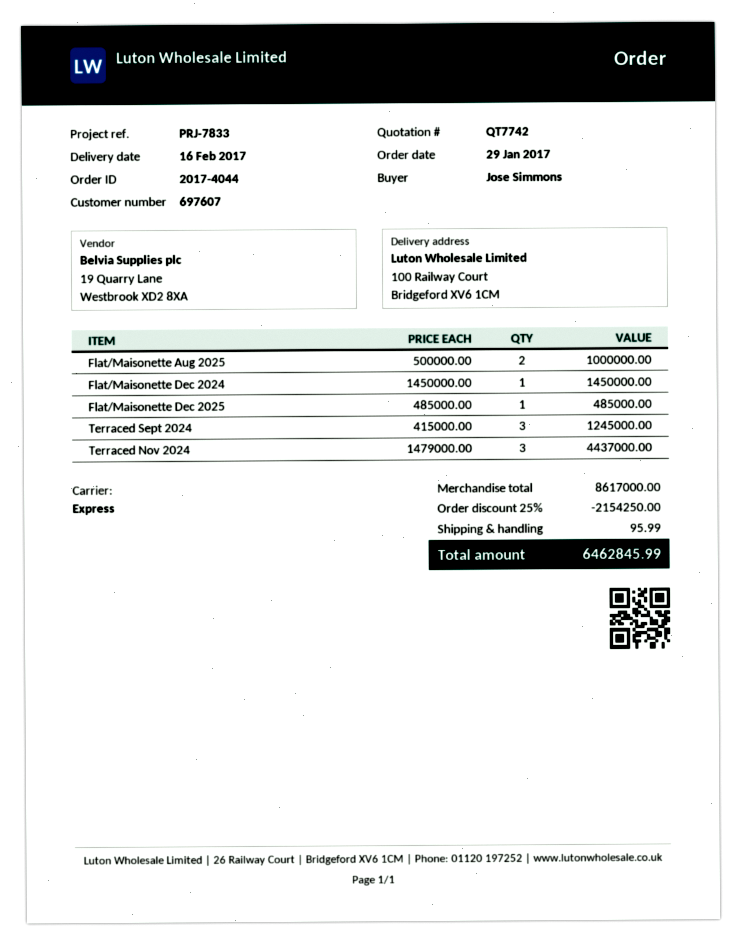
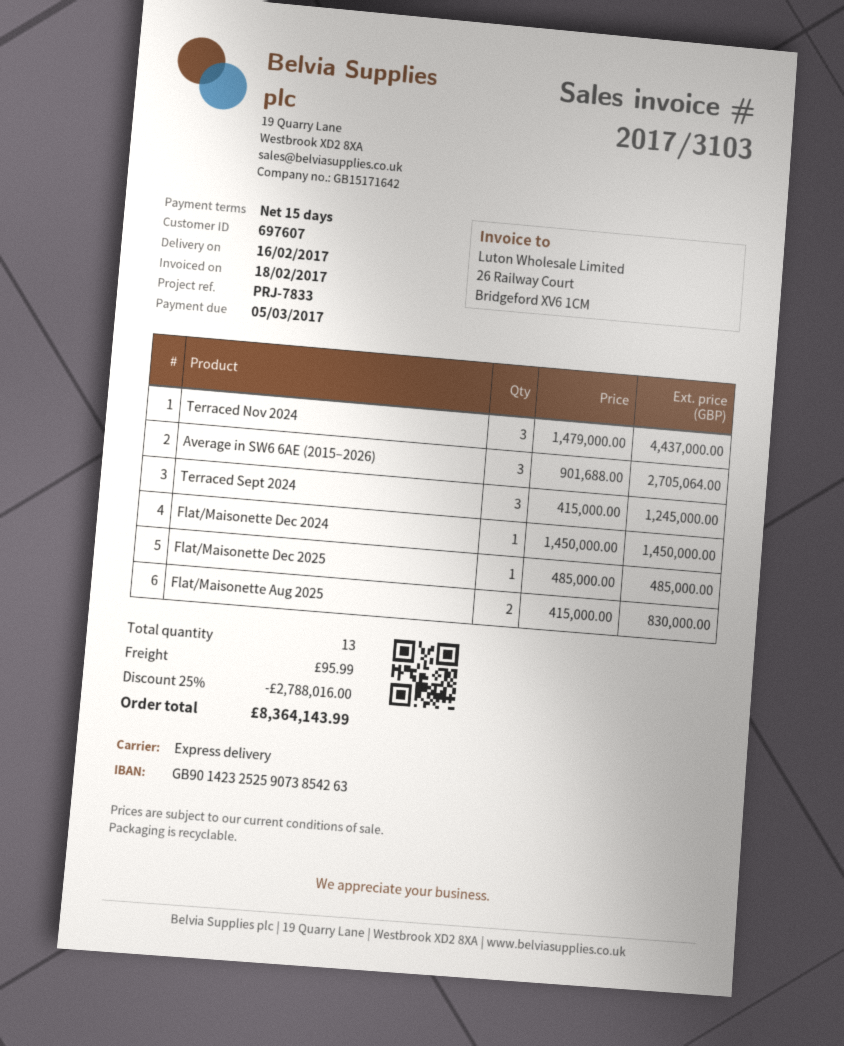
Flat/Maisonette Aug 2025: 2 x 500000.00 = 1000000.00 -> 2 x 415000.00 = 830000.00
Average in SW6 6AE (2015–2026): none -> 3 x 901688.00 = 2705064.00
discount: 25% = 2154250.00 -> 25% = 2788016.00
total: 6462845.99 -> 8364143.99

